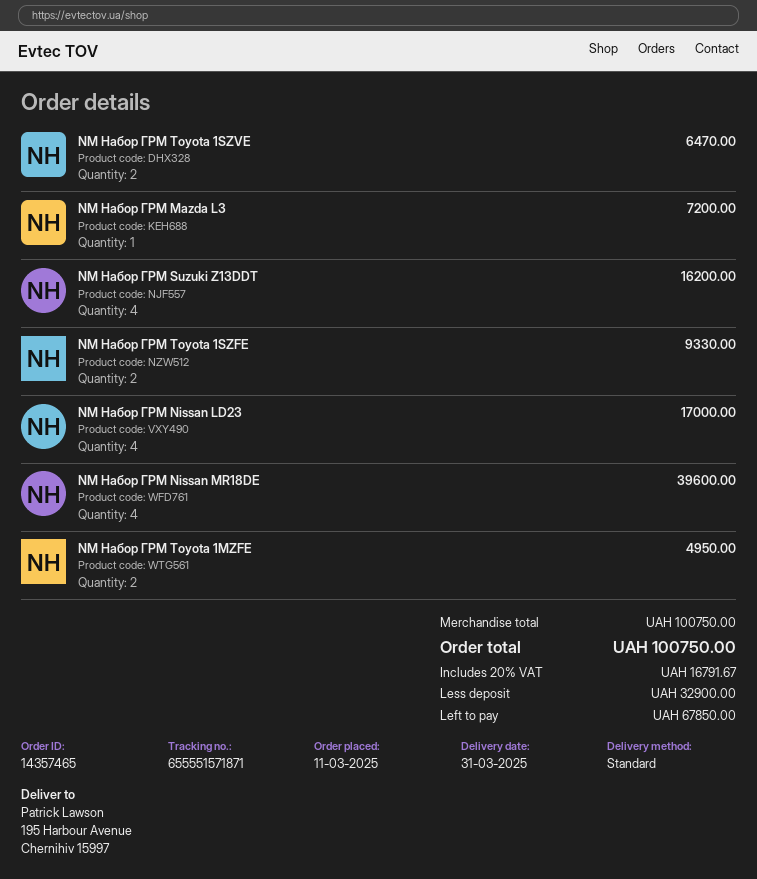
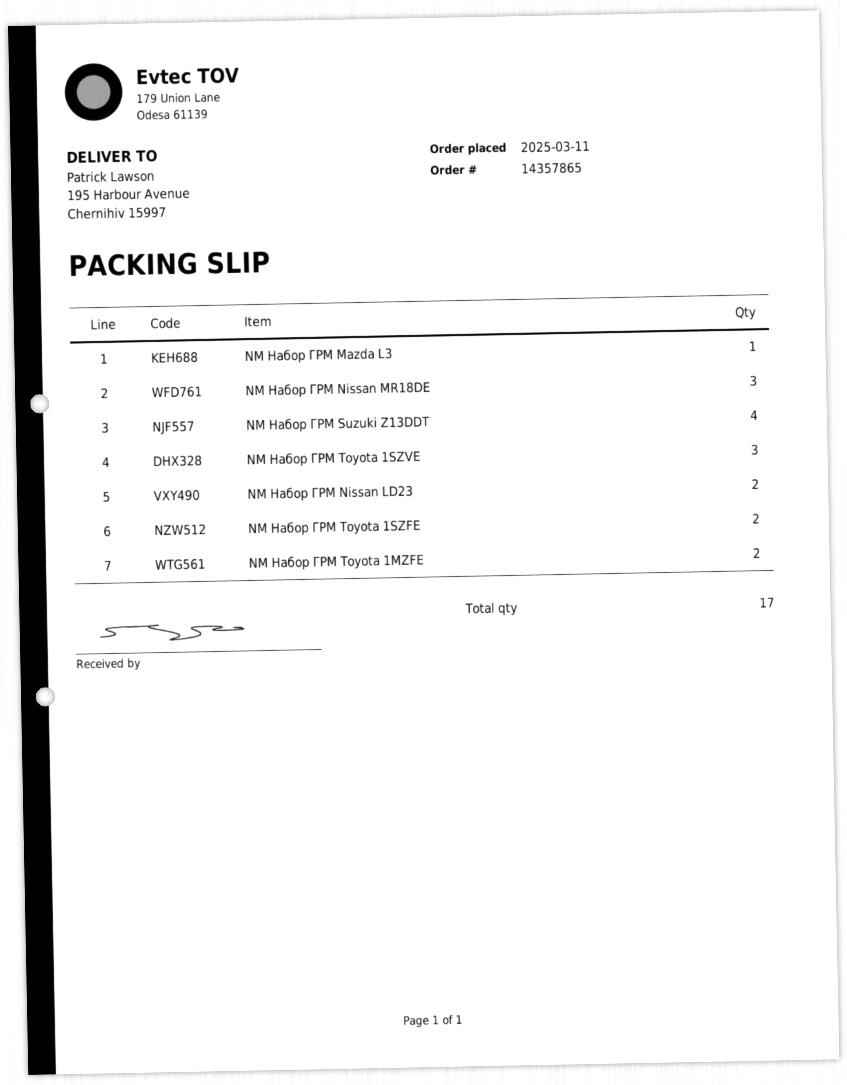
order number: 14357465 -> 14357865
NM Набор ГРМ Toyota 1SZVE: 2 -> 3
NM Набор ГРМ Nissan LD23: 4 -> 2
NM Набор ГРМ Nissan MR18DE: 4 -> 3

